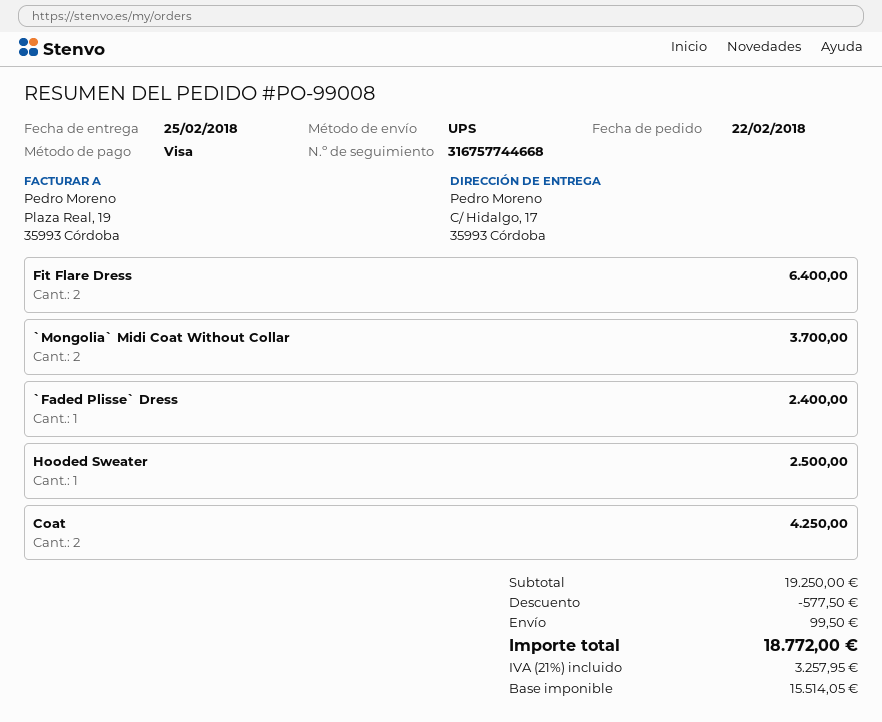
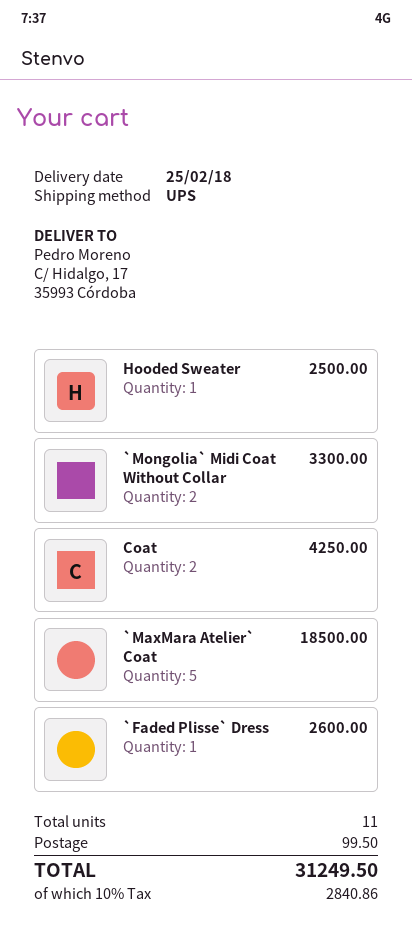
Fit Flare Dress: 2 for 6400.00 -> none
`Mongolia` Midi Coat Without Collar: 2 for 3700.00 -> 2 for 3300.00
`Faded Plisse` Dress: 1 for 2400.00 -> 1 for 2600.00
`MaxMara Atelier` Coat: none -> 5 for 18500.00
discount: 577.50 -> none
tax: 21% = 3257.95 -> 10% = 2840.86
total: 18772.00 -> 31249.50

